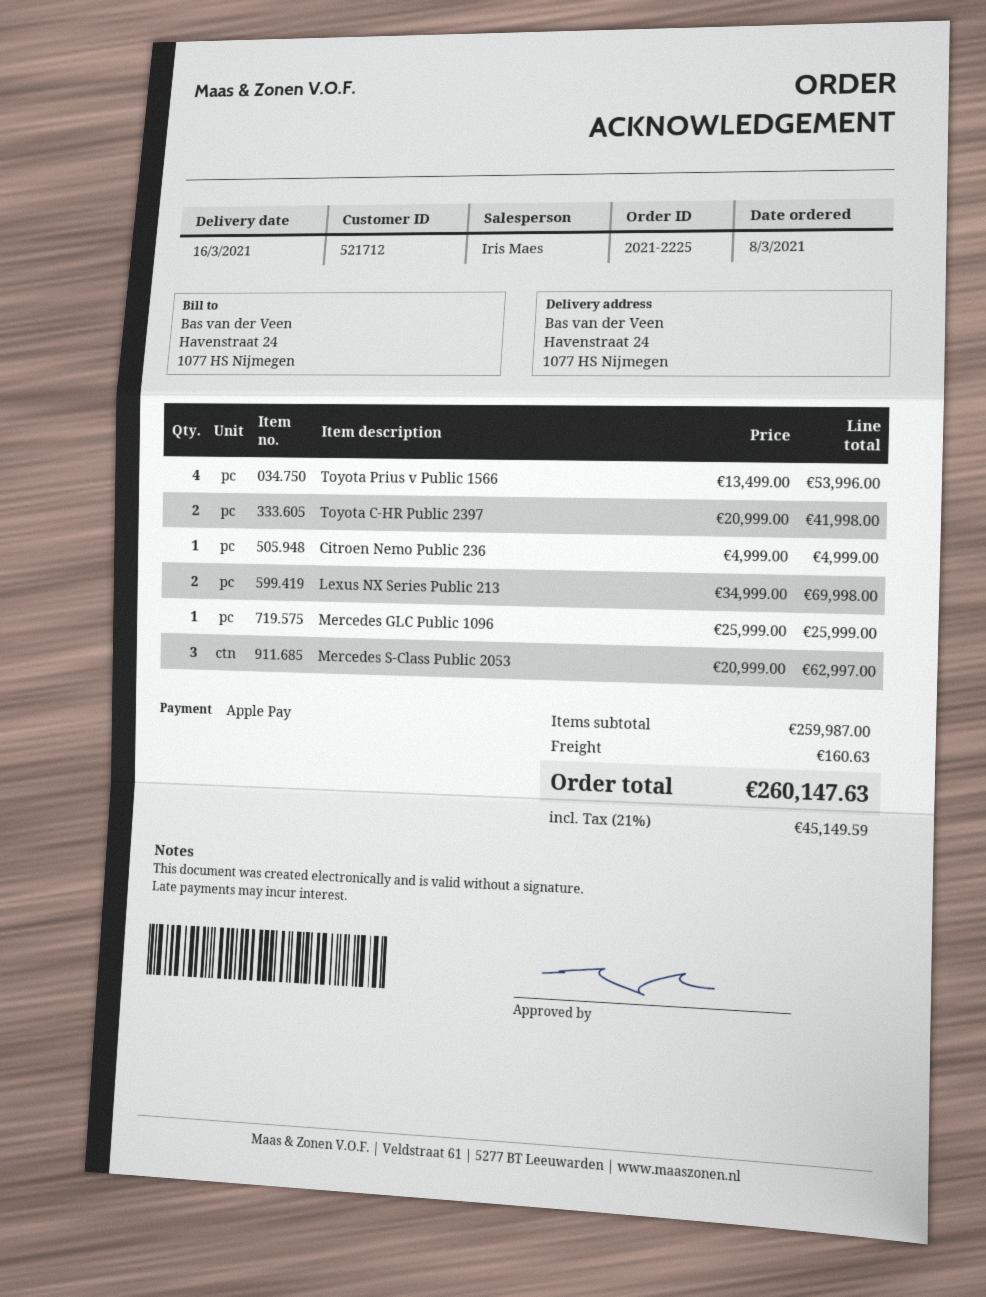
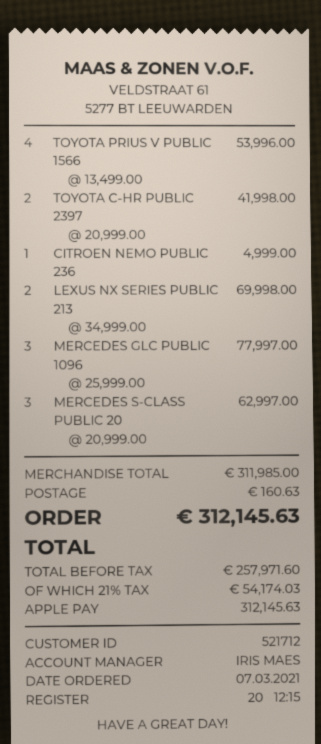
order date: 2021-03-08 -> 2021-03-07
Mercedes GLC Public 1096: 1 x 25999.00 = 25999.00 -> 3 x 25999.00 = 77997.00
subtotal: 259987.00 -> 311985.00
tax: 21% = 45149.59 -> 21% = 54174.03
total: 260147.63 -> 312145.63

